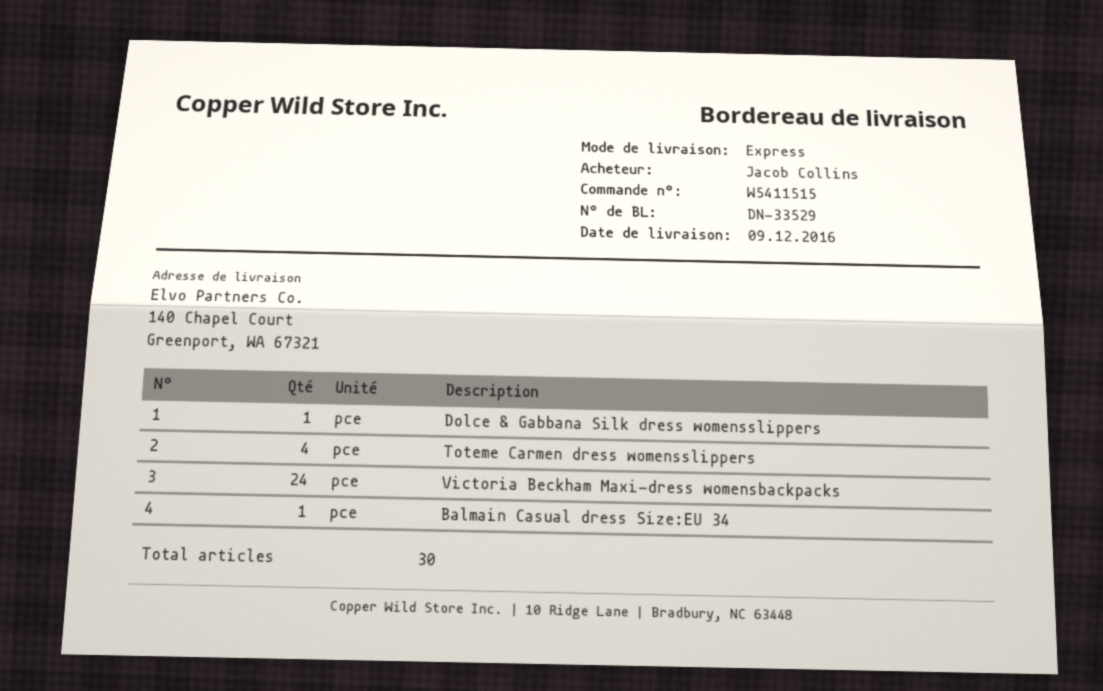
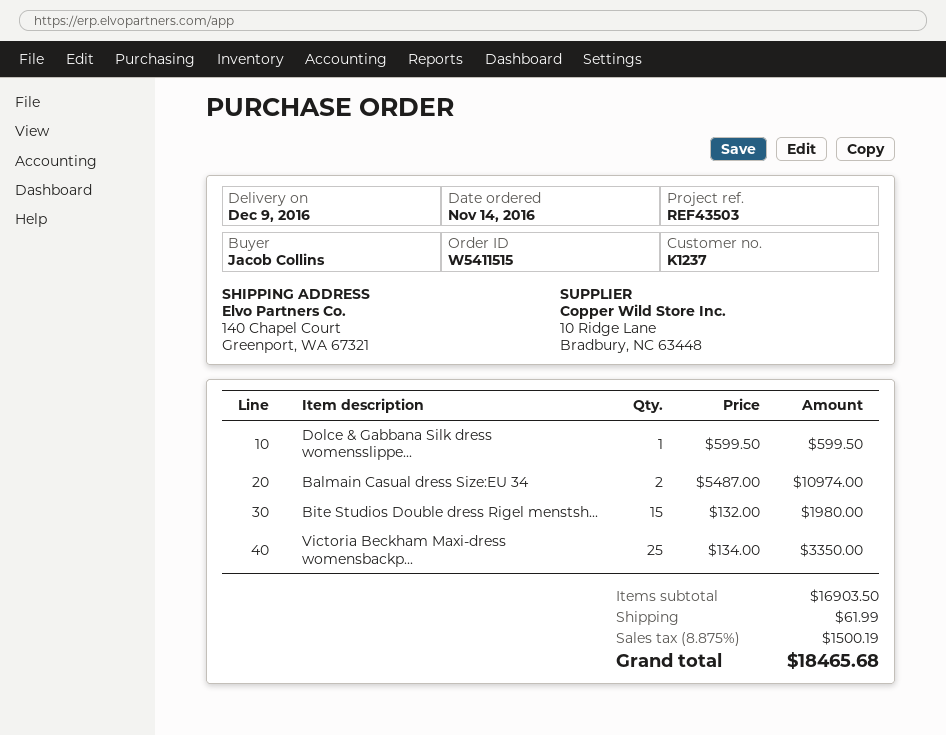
Toteme Carmen dress womensslippers: 4 -> none
Victoria Beckham Maxi-dress womensbackpacks: 24 -> 25
Balmain Casual dress Size:EU 34: 1 -> 2
Bite Studios Double dress Rigel menstsh...: none -> 15

